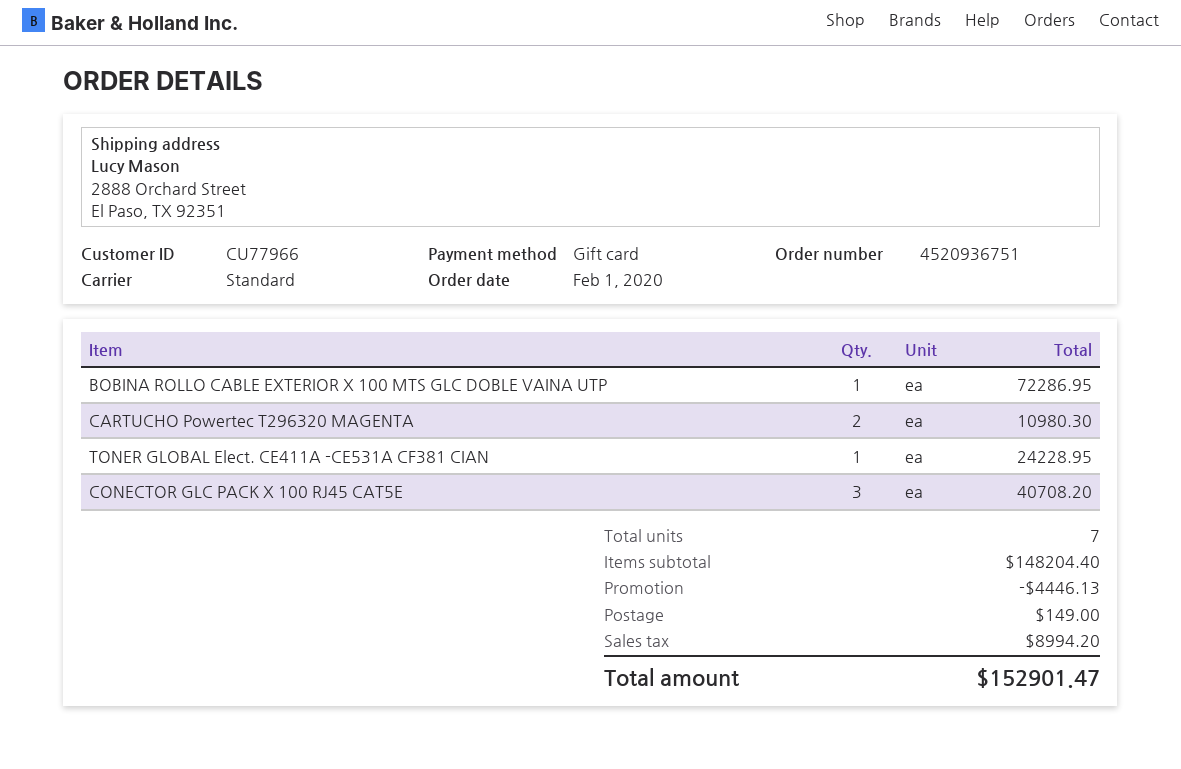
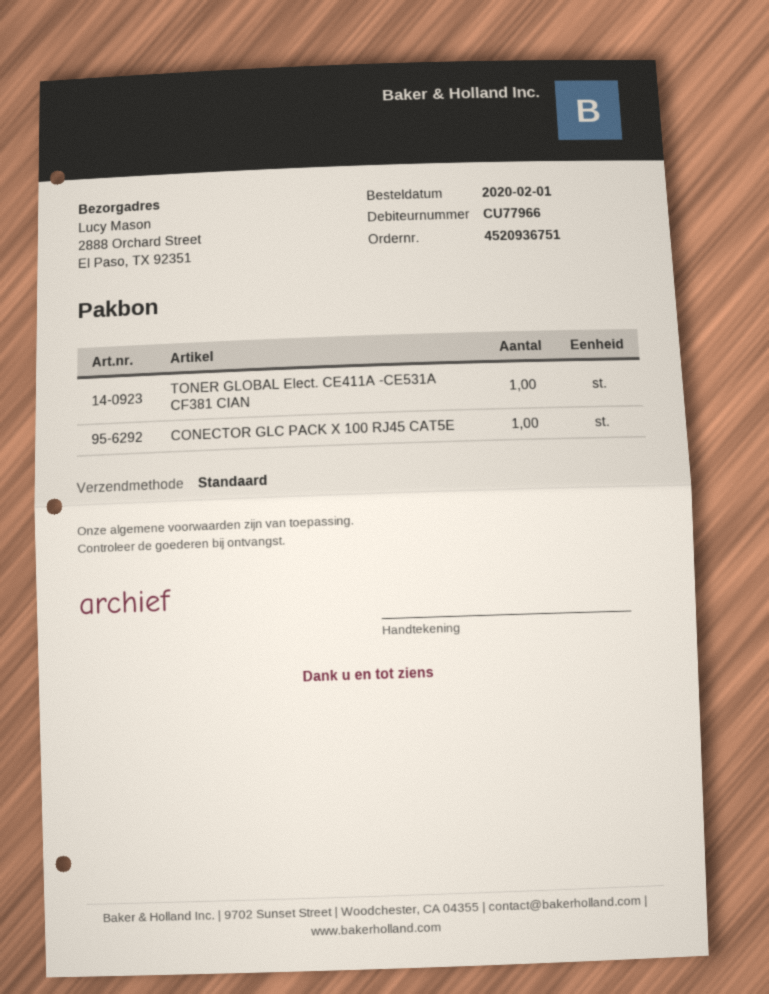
BOBINA ROLLO CABLE EXTERIOR X 100 MTS GLC DOBLE VAINA UTP: 1 -> none
CARTUCHO Powertec T296320 MAGENTA: 2 -> none
CONECTOR GLC PACK X 100 RJ45 CAT5E: 3 -> 1

